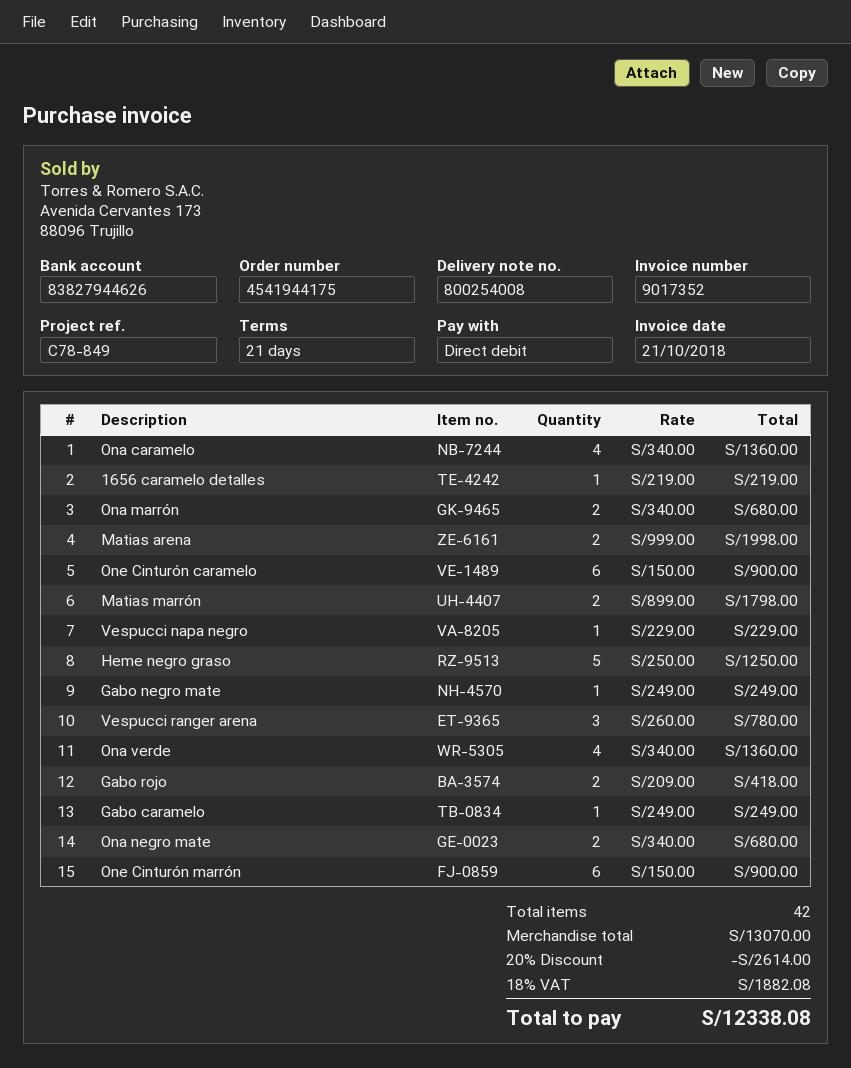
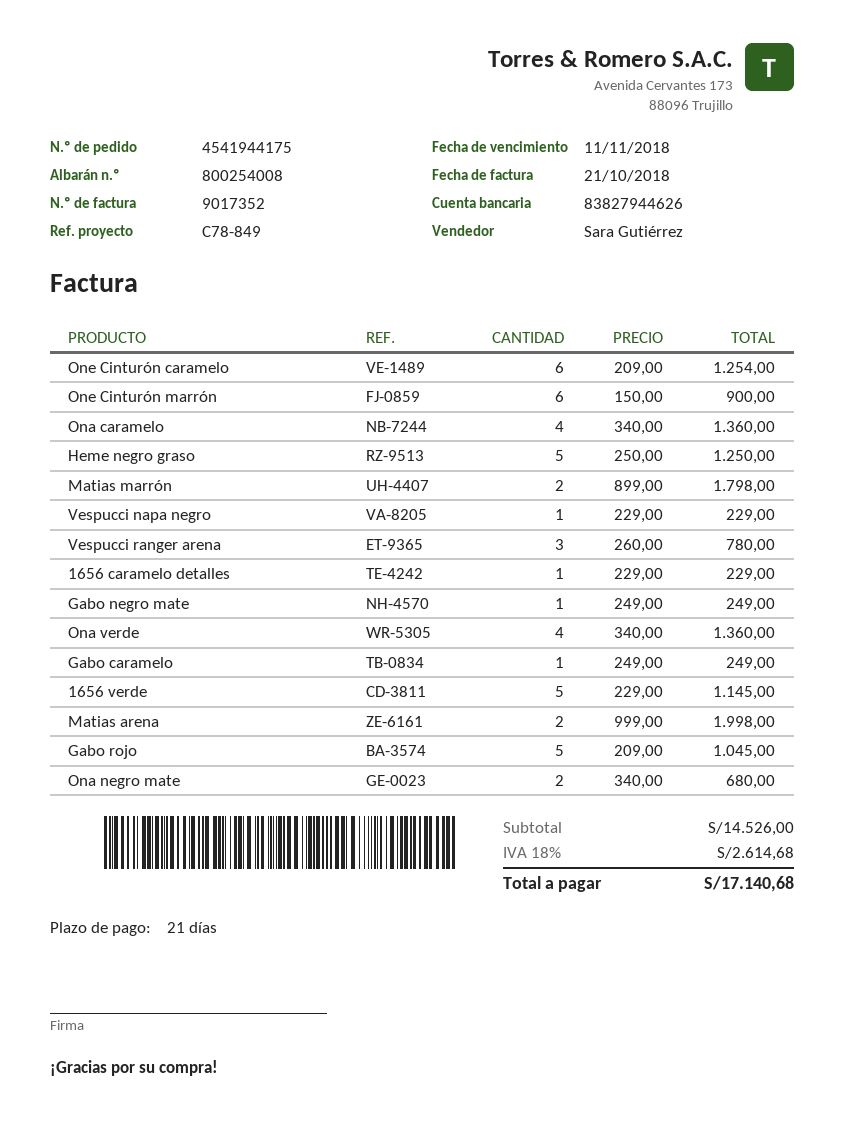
1656 caramelo detalles: 1 x 219.00 = 219.00 -> 1 x 229.00 = 229.00
Ona marrón: 2 x 340.00 = 680.00 -> none
One Cinturón caramelo: 6 x 150.00 = 900.00 -> 6 x 209.00 = 1254.00
Gabo rojo: 2 x 209.00 = 418.00 -> 5 x 209.00 = 1045.00
1656 verde: none -> 5 x 229.00 = 1145.00
subtotal: 13070.00 -> 14526.00
discount: 20% = 2614.00 -> none
tax: 18% = 1882.08 -> 18% = 2614.68
total: 12338.08 -> 17140.68

